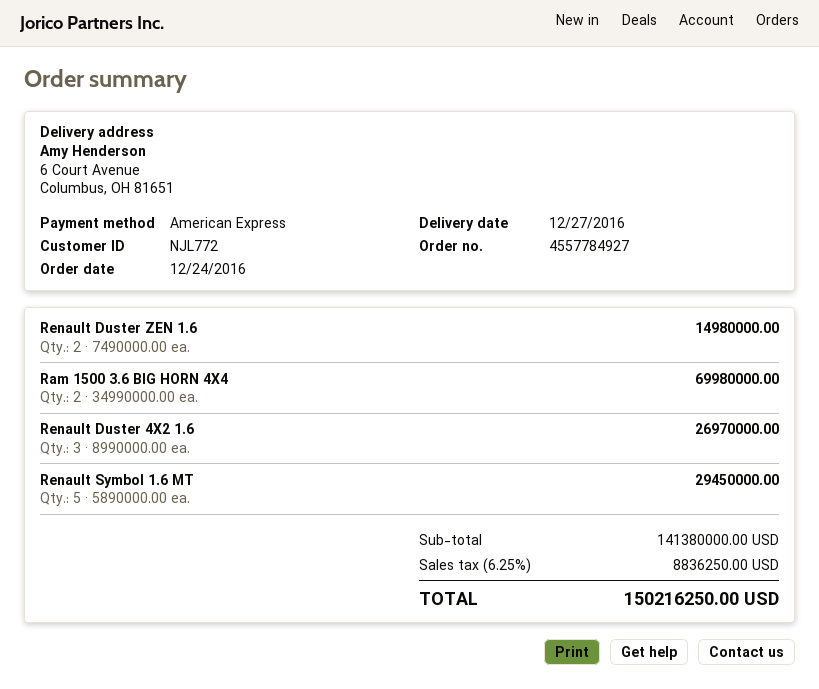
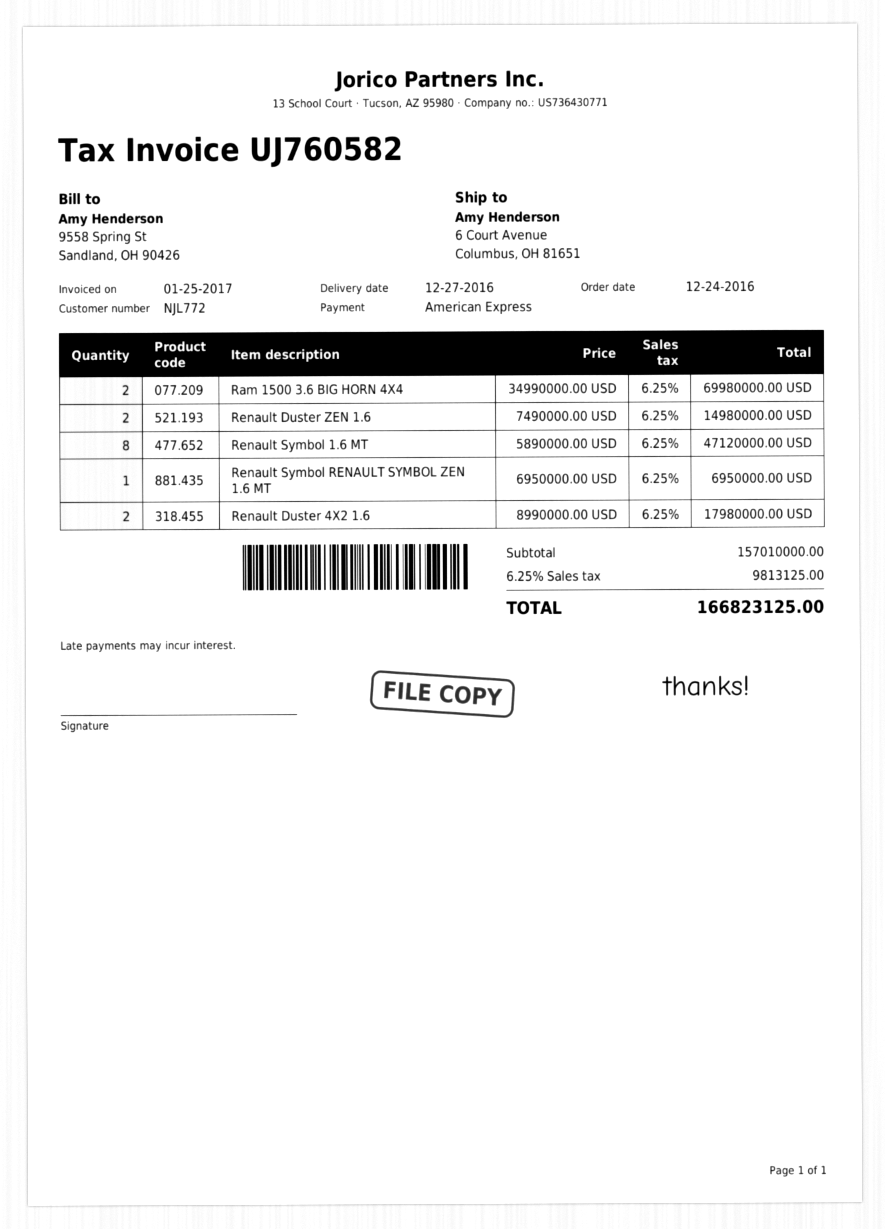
Renault Duster 4X2 1.6: 3 x 8990000.00 = 26970000.00 -> 2 x 8990000.00 = 17980000.00
Renault Symbol 1.6 MT: 5 x 5890000.00 = 29450000.00 -> 8 x 5890000.00 = 47120000.00
Renault Symbol RENAULT SYMBOL ZEN 1.6 MT: none -> 1 x 6950000.00 = 6950000.00
subtotal: 141380000.00 -> 157010000.00
tax: 6.25% = 8836250.00 -> 6.25% = 9813125.00
total: 150216250.00 -> 166823125.00

